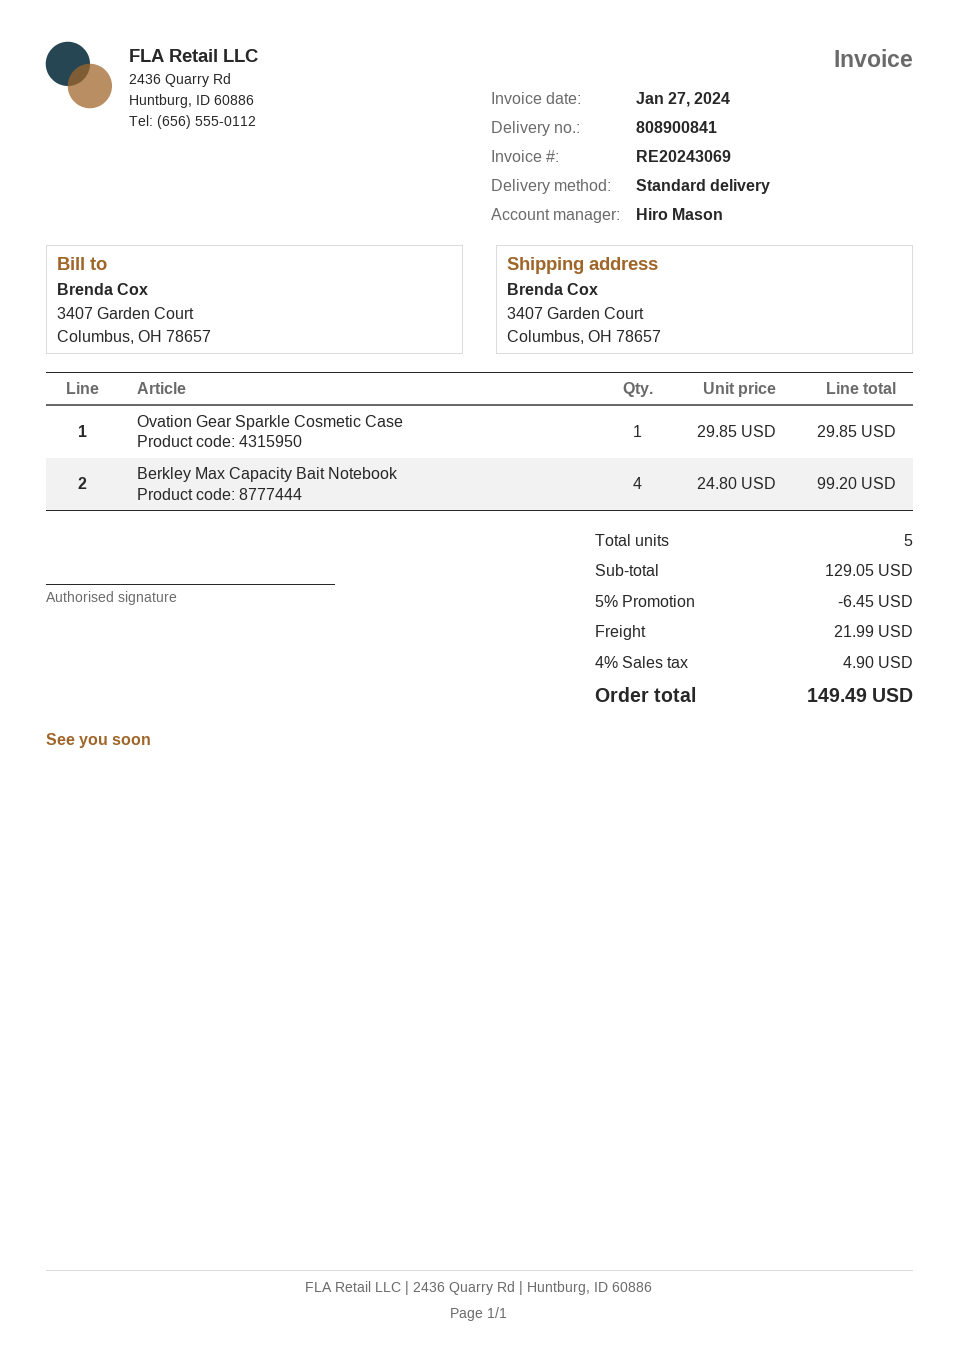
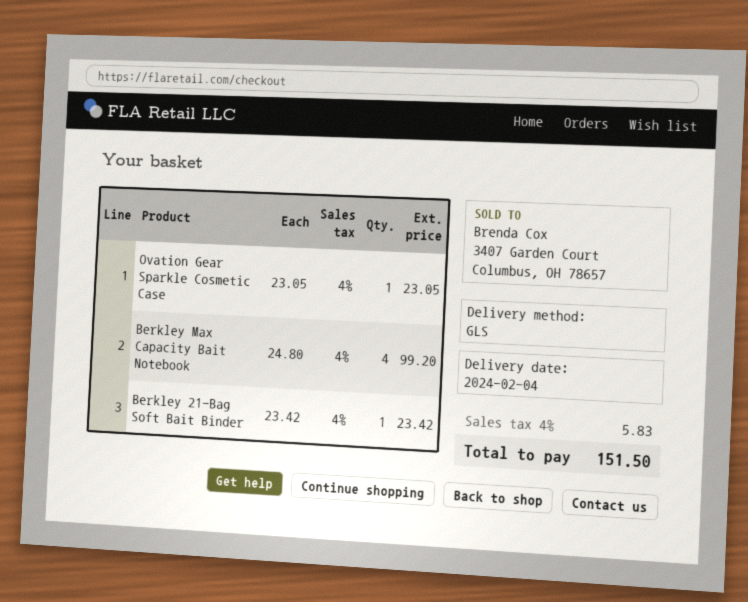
shipping method: standard -> GLS
Ovation Gear Sparkle Cosmetic Case: 1 x 29.85 = 29.85 -> 1 x 23.05 = 23.05
Berkley 21-Bag Soft Bait Binder: none -> 1 x 23.42 = 23.42
discount: 5% = 6.45 -> none
shipping: 21.99 -> none
tax: 4% = 4.90 -> 4% = 5.83
total: 149.49 -> 151.50

